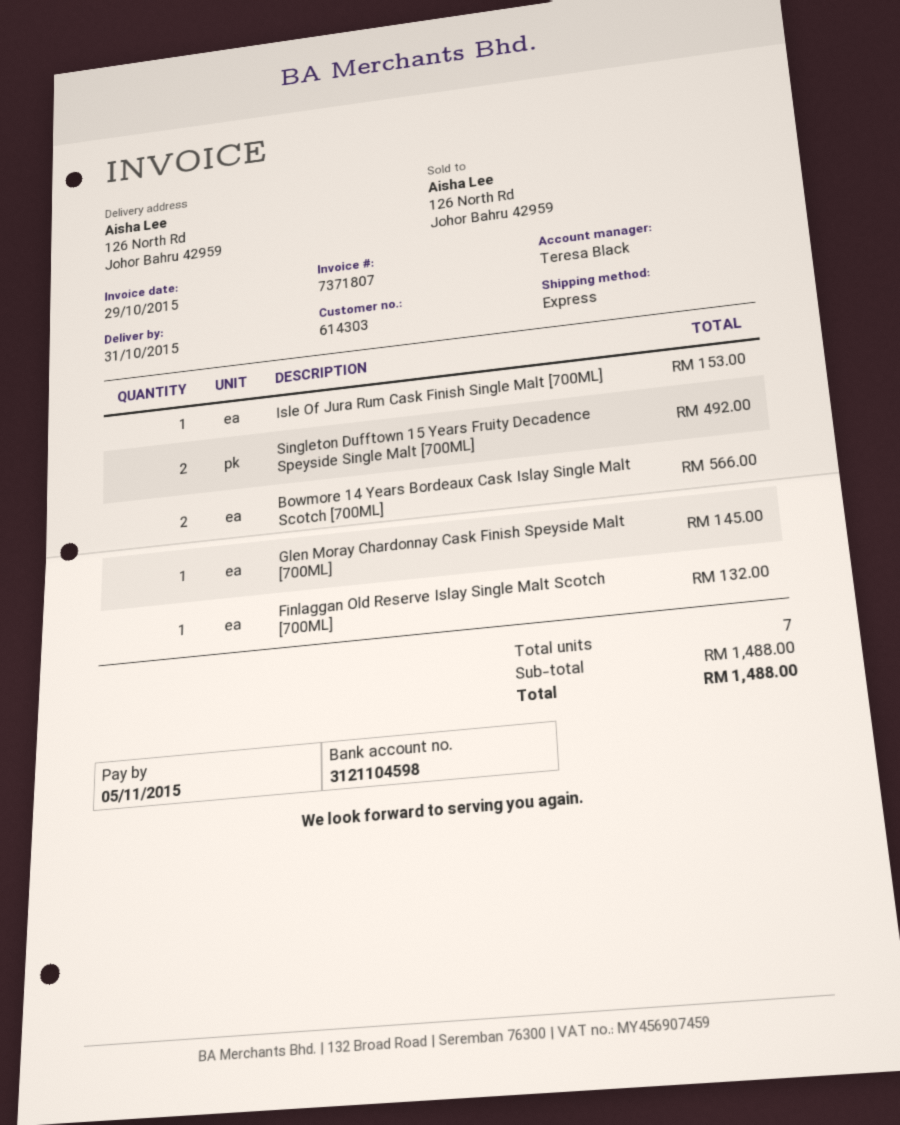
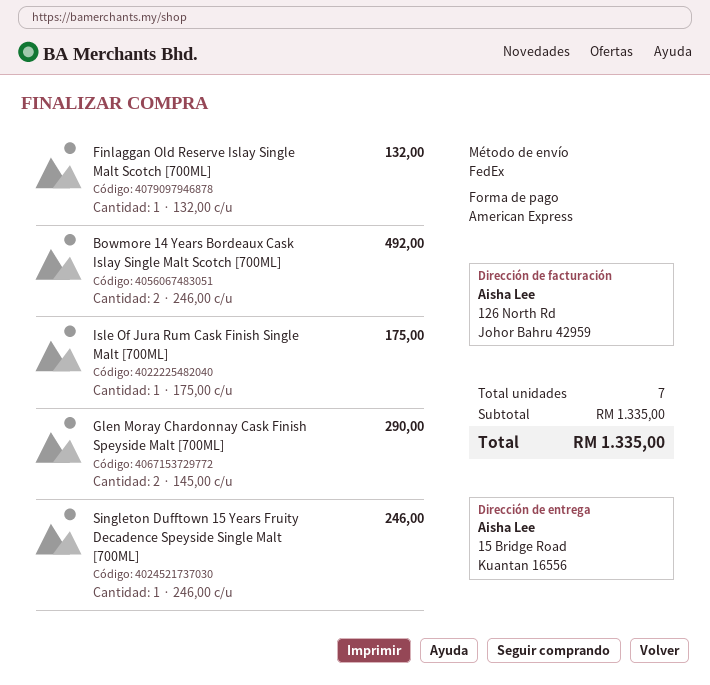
shipping method: express -> FedEx
ship to: 126 North Rd, Johor Bahru 42959 -> 15 Bridge Road, Kuantan 16556
Isle Of Jura Rum Cask Finish Single Malt [700ML]: 1 for 153.00 -> 1 for 175.00
Singleton Dufftown 15 Years Fruity Decadence Speyside Single Malt [700ML]: 2 for 492.00 -> 1 for 246.00
Bowmore 14 Years Bordeaux Cask Islay Single Malt Scotch [700ML]: 2 for 566.00 -> 2 for 492.00
Glen Moray Chardonnay Cask Finish Speyside Malt [700ML]: 1 for 145.00 -> 2 for 290.00
subtotal: 1488.00 -> 1335.00
total: 1488.00 -> 1335.00

